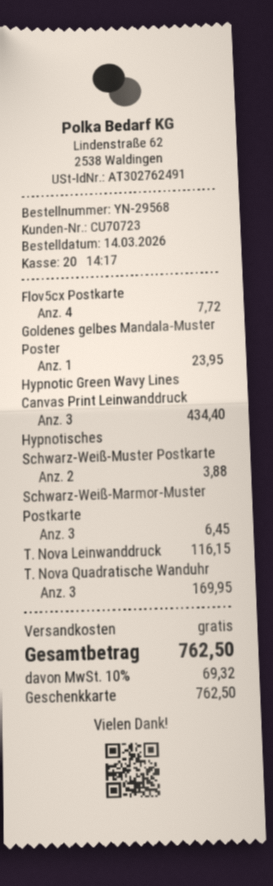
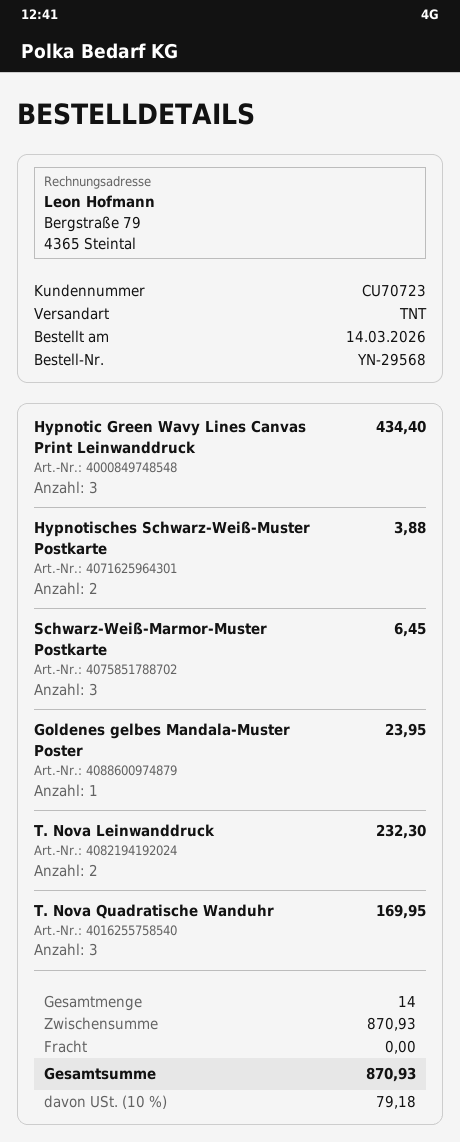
Flov5cx Postkarte: 4 for 7.72 -> none
T. Nova Leinwanddruck: 1 for 116.15 -> 2 for 232.30
tax: 10% = 69.32 -> 10% = 79.18
total: 762.50 -> 870.93

